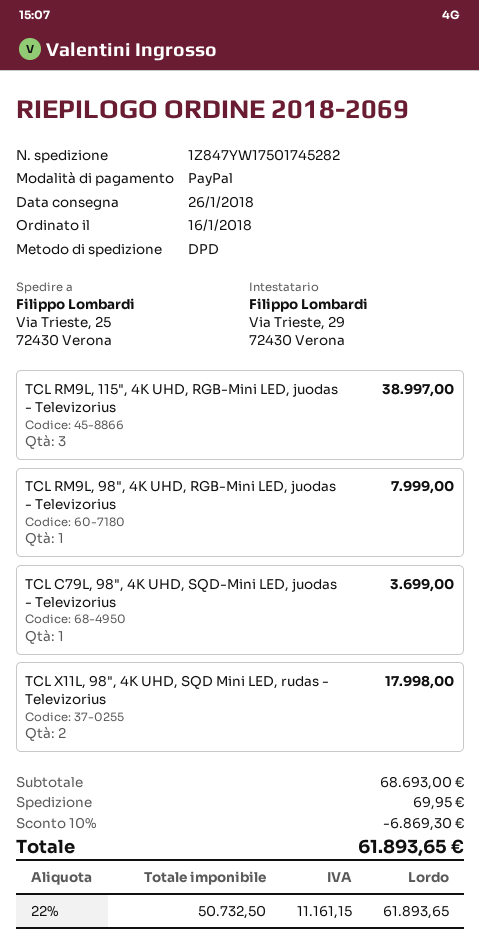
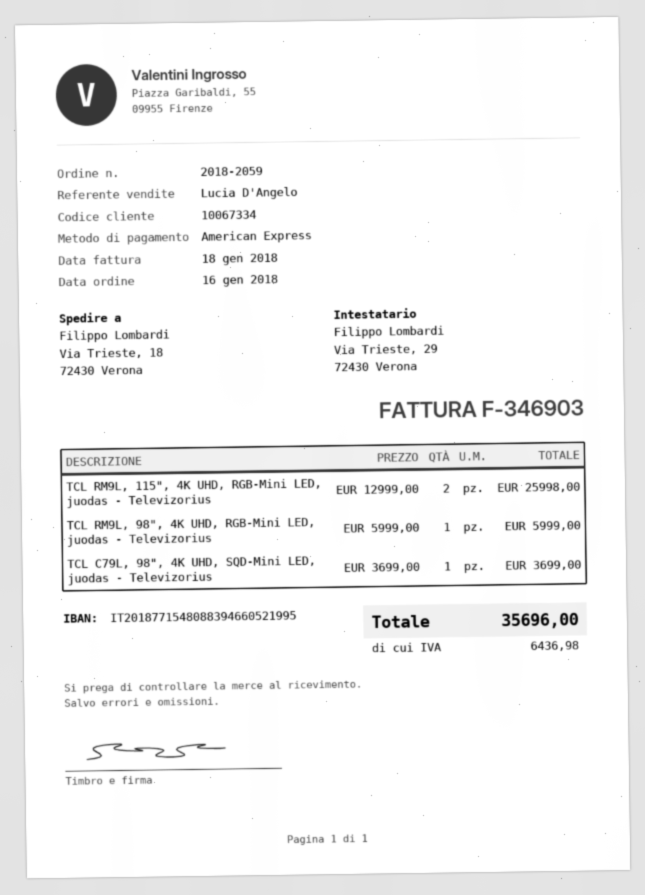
order number: 2018-2069 -> 2018-2059
payment method: PayPal -> American Express
ship to: Via Trieste, 25, 72430 Verona -> Via Trieste, 18, 72430 Verona
TCL RM9L, 115", 4K UHD, RGB-Mini LED, juodas - Televizorius: 3 for 38997.00 -> 2 for 25998.00
TCL RM9L, 98", 4K UHD, RGB-Mini LED, juodas - Televizorius: 1 for 7999.00 -> 1 for 5999.00
TCL X11L, 98", 4K UHD, SQD Mini LED, rudas - Televizorius: 2 for 17998.00 -> none
discount: 10% = 6869.30 -> none
shipping: 69.95 -> none
tax: 11161.15 -> 6436.98
total: 61893.65 -> 35696.00

